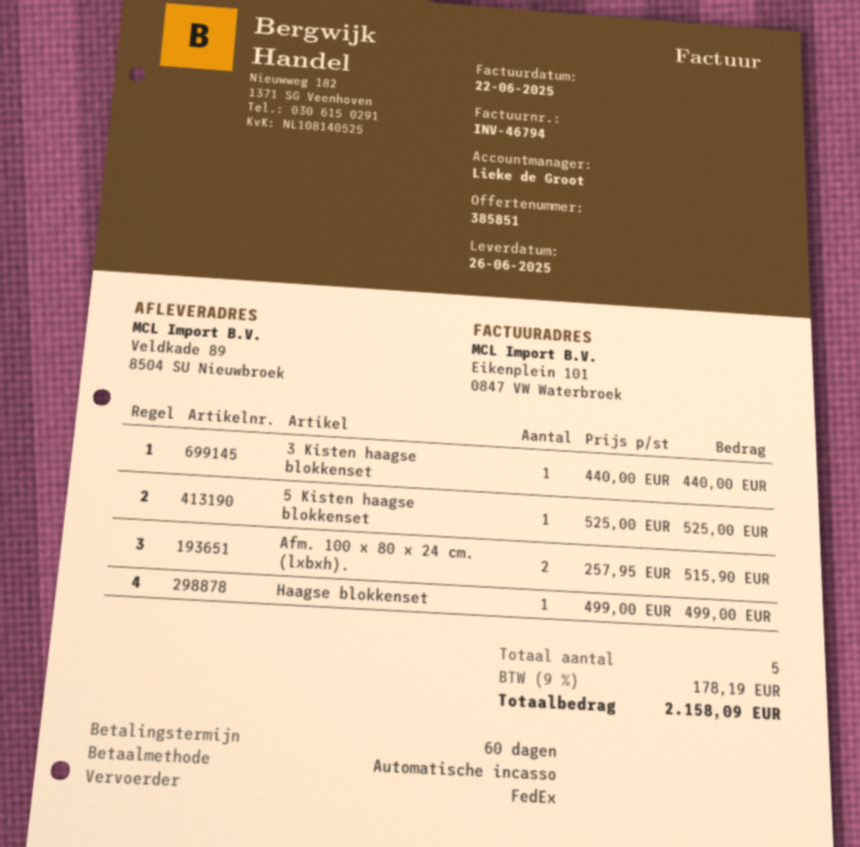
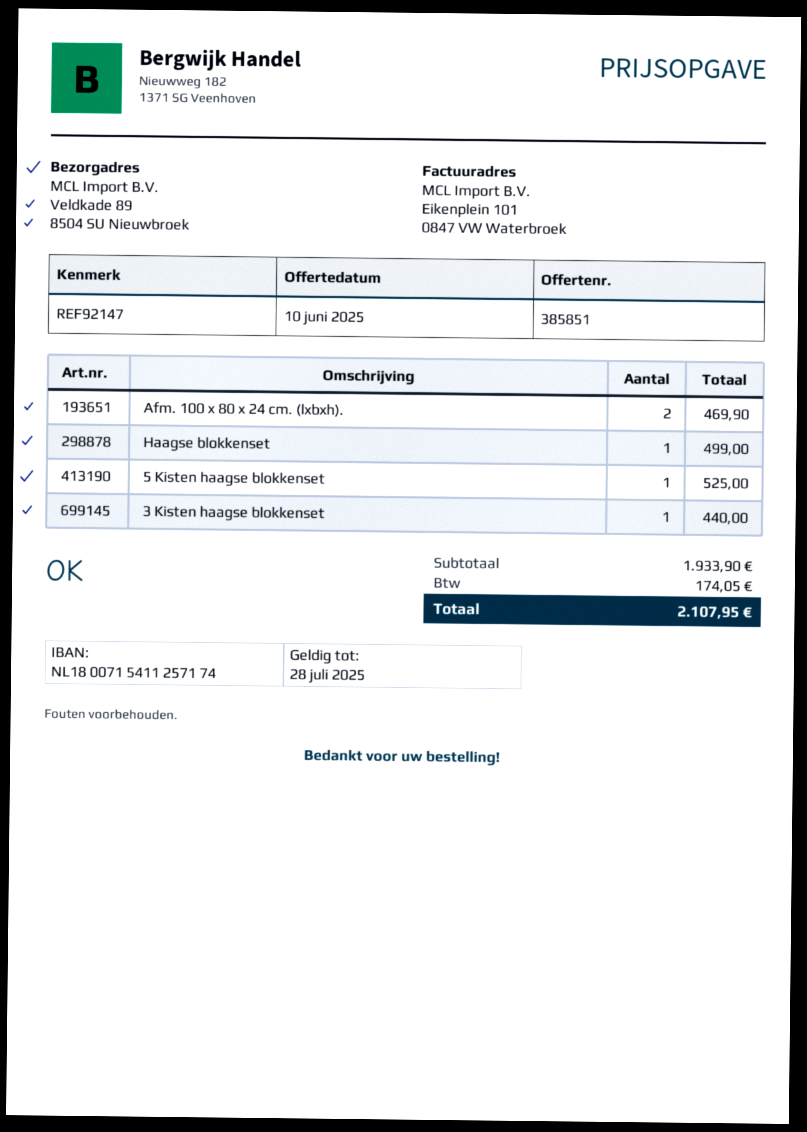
Afm. 100 x 80 x 24 cm. (lxbxh).: 2 for 515.90 -> 2 for 469.90
tax: 178.19 -> 174.05
total: 2158.09 -> 2107.95

